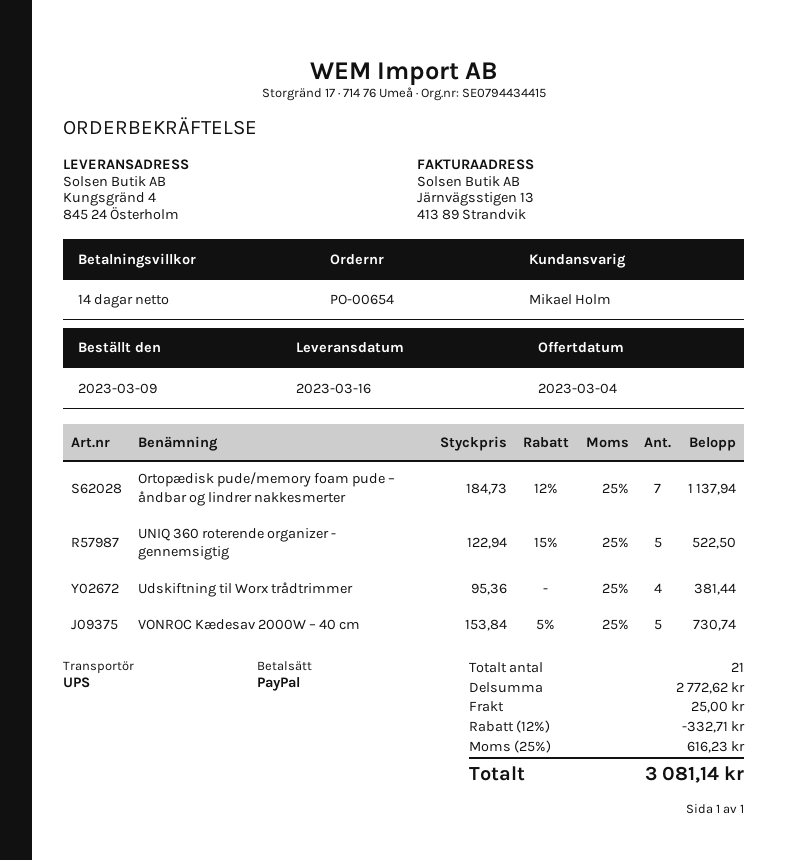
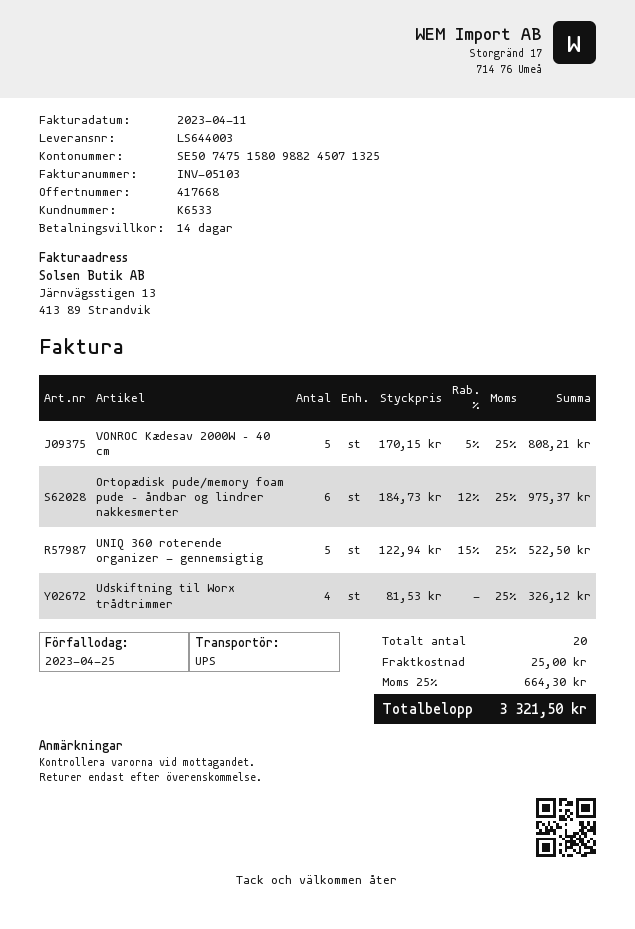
Ortopædisk pude/memory foam pude – åndbar og lindrer nakkesmerter: 7 x 184.73 - 12% = 1137.94 -> 6 x 184.73 - 12% = 975.37
Udskiftning til Worx trådtrimmer: 4 x 95.36 = 381.44 -> 4 x 81.53 = 326.12
VONROC Kædesav 2000W – 40 cm: 5 x 153.84 - 5% = 730.74 -> 5 x 170.15 - 5% = 808.21
total quantity: 21 -> 20
discount: 12% = 332.71 -> none
tax: 25% = 616.23 -> 25% = 664.30
total: 3081.14 -> 3321.50

